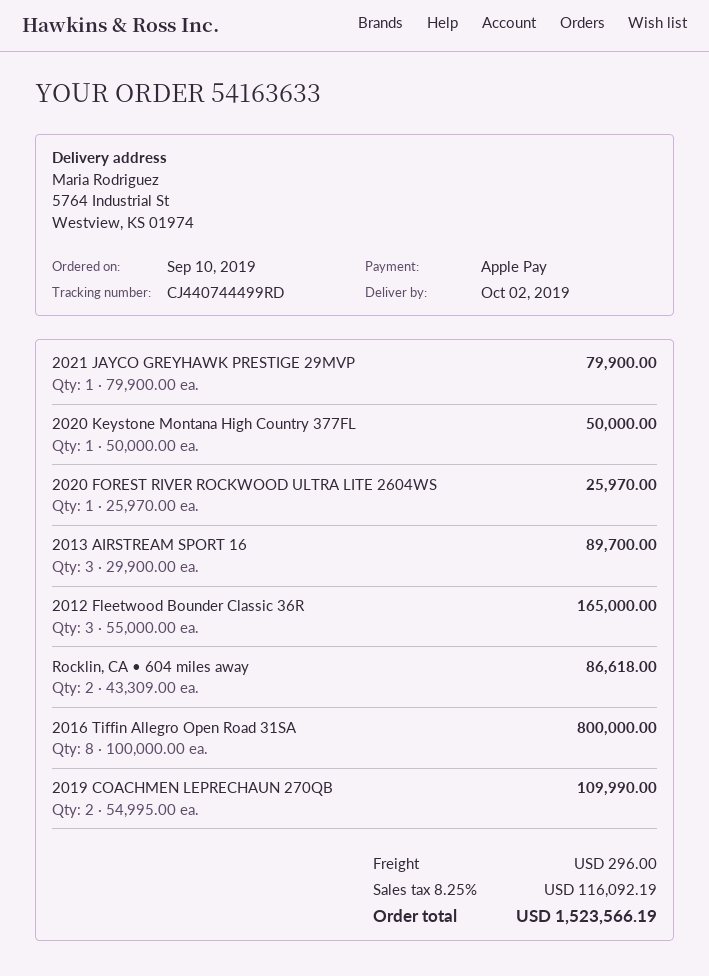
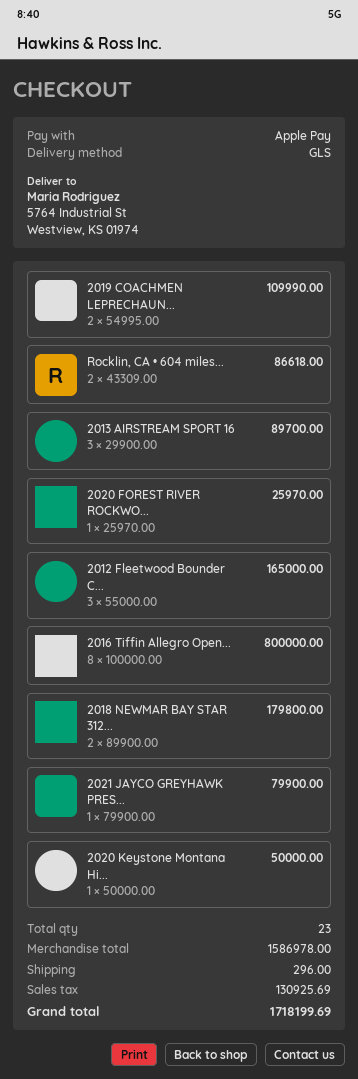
2018 NEWMAR BAY STAR 312...: none -> 2 x 89900.00 = 179800.00
tax: 116092.19 -> 130925.69
total: 1523566.19 -> 1718199.69

